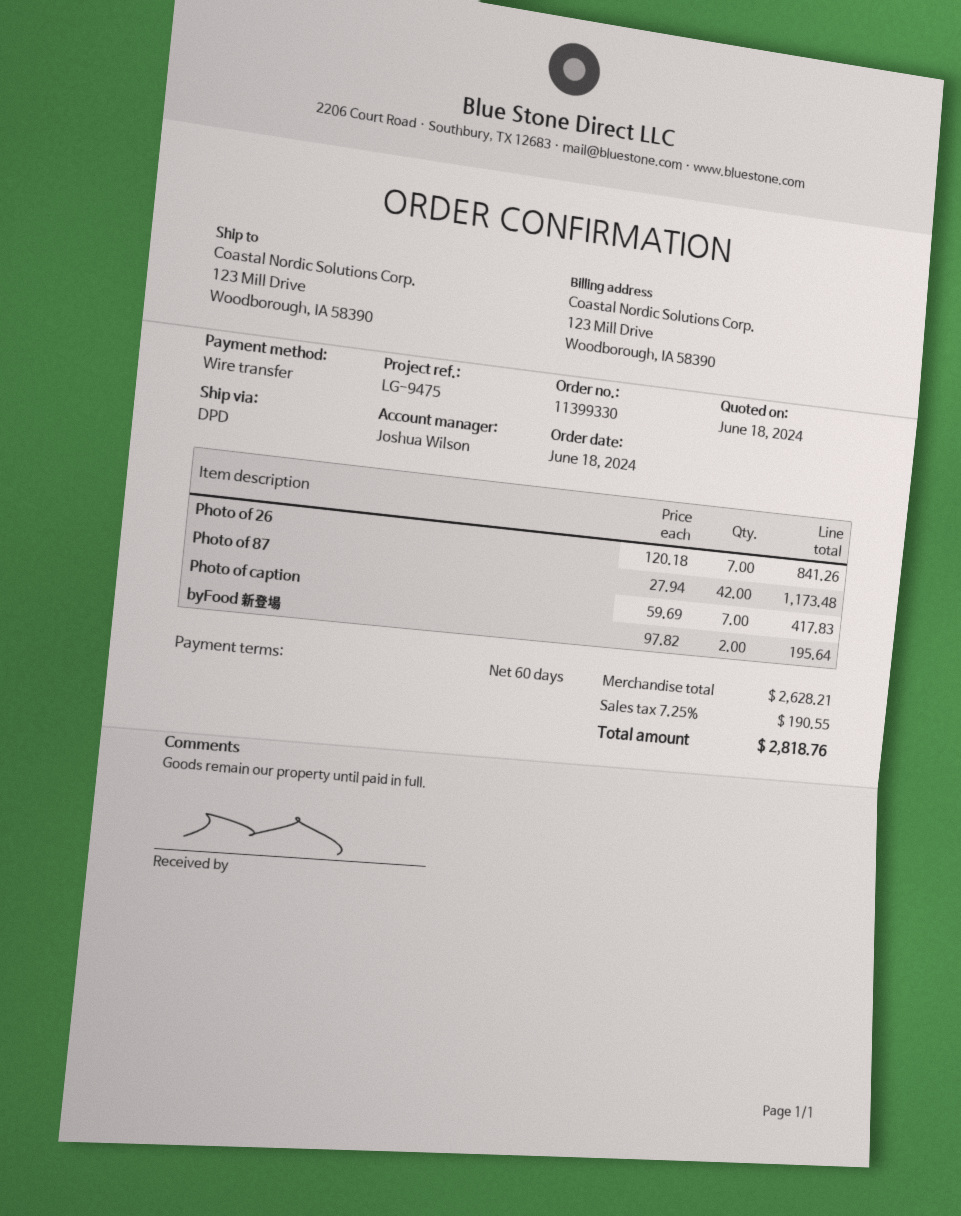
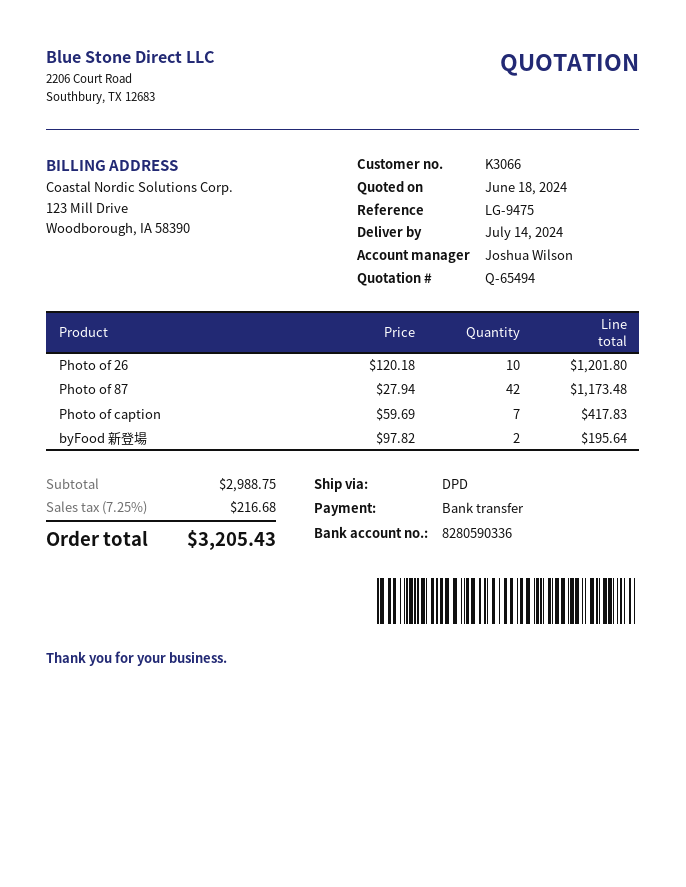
Photo of 26: 7 x 120.18 = 841.26 -> 10 x 120.18 = 1201.80
subtotal: 2628.21 -> 2988.75
tax: 7.25% = 190.55 -> 7.25% = 216.68
total: 2818.76 -> 3205.43

